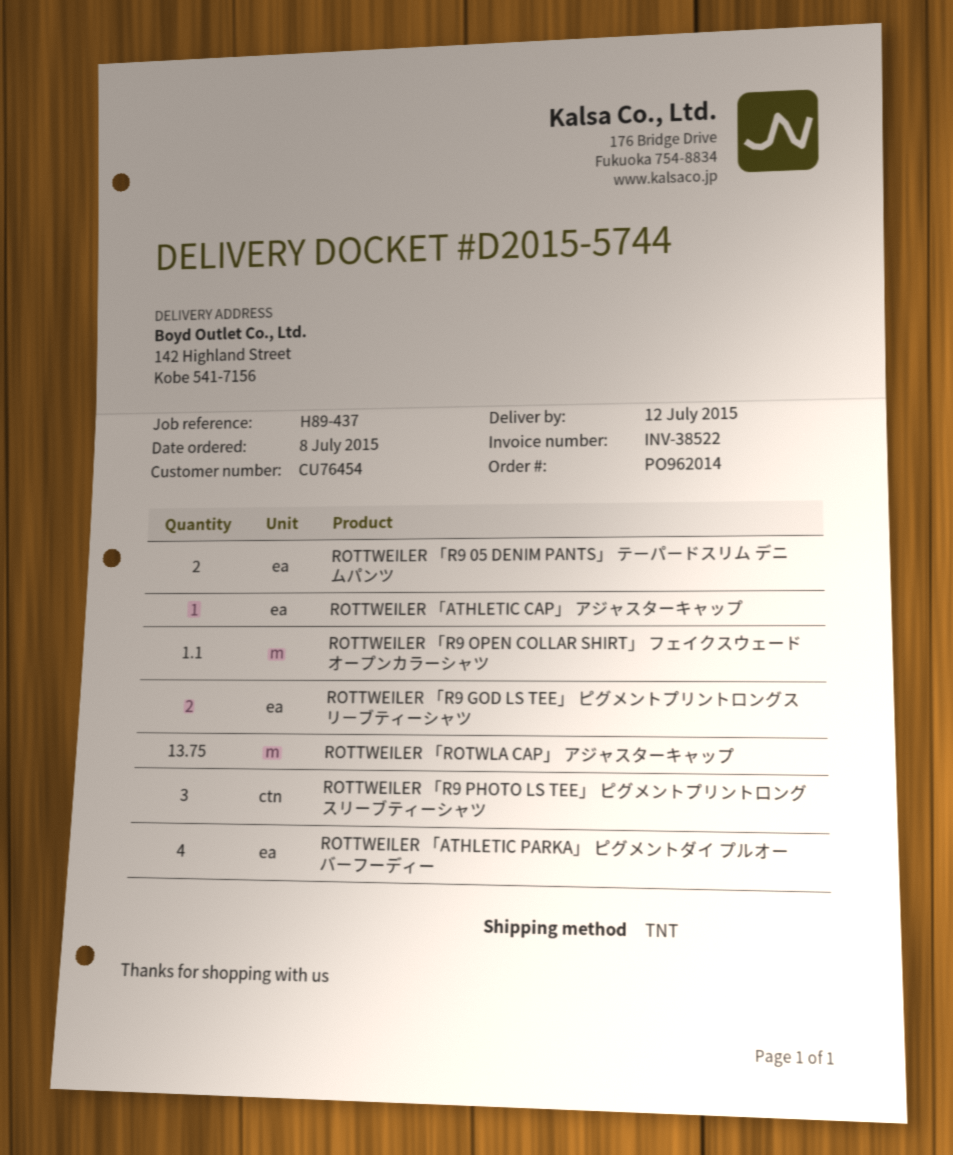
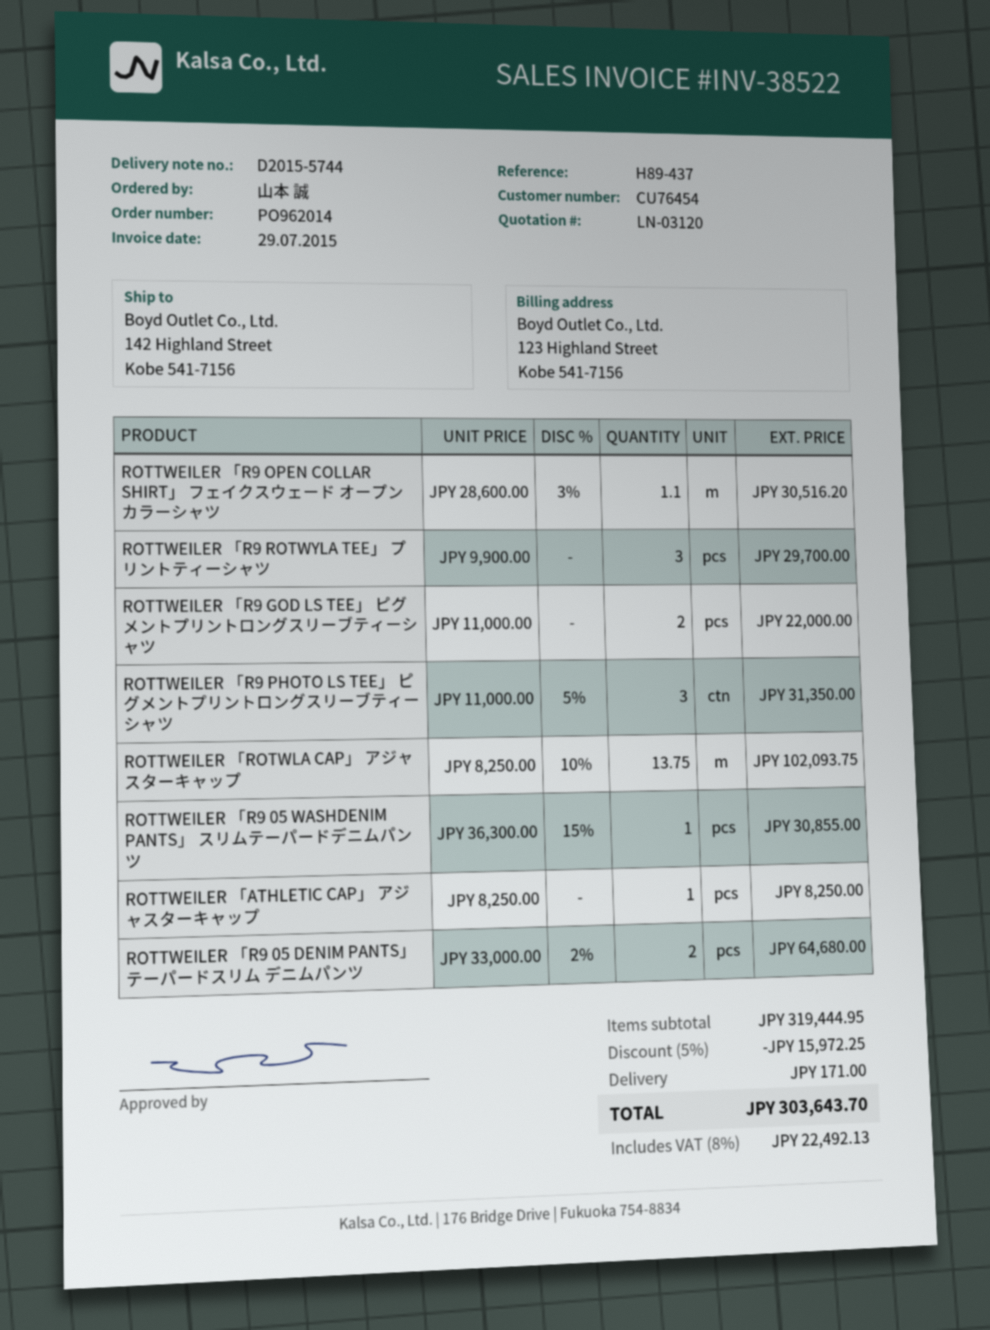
ROTTWEILER 「ATHLETIC PARKA」 ピグメントダイ プルオーバーフーディー: 4 -> none
ROTTWEILER 「R9 ROTWYLA TEE」 プリントティーシャツ: none -> 3
ROTTWEILER 「R9 05 WASHDENIM PANTS」 スリムテーパードデニムパンツ: none -> 1

